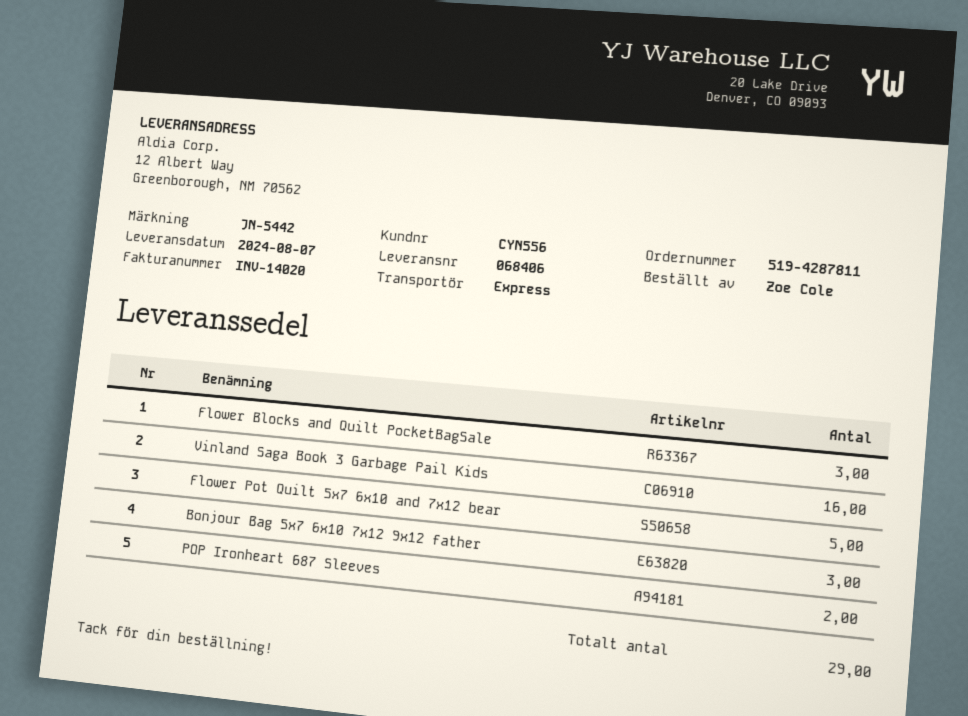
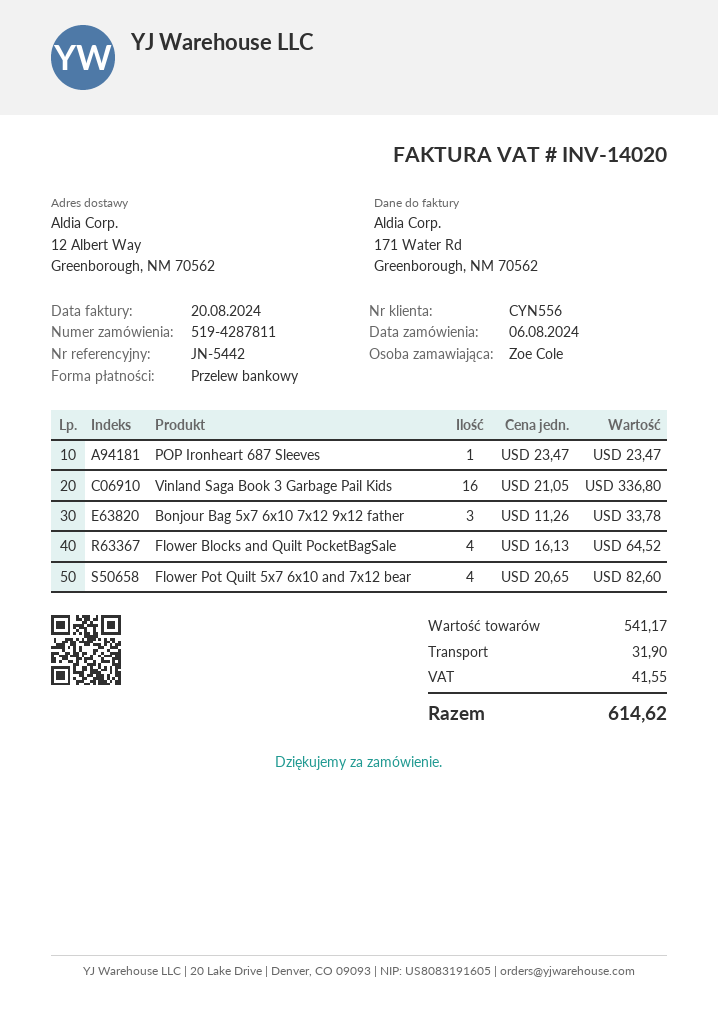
Flower Blocks and Quilt PocketBagSale: 3 -> 4
Flower Pot Quilt 5x7 6x10 and 7x12 bear: 5 -> 4
POP Ironheart 687 Sleeves: 2 -> 1

